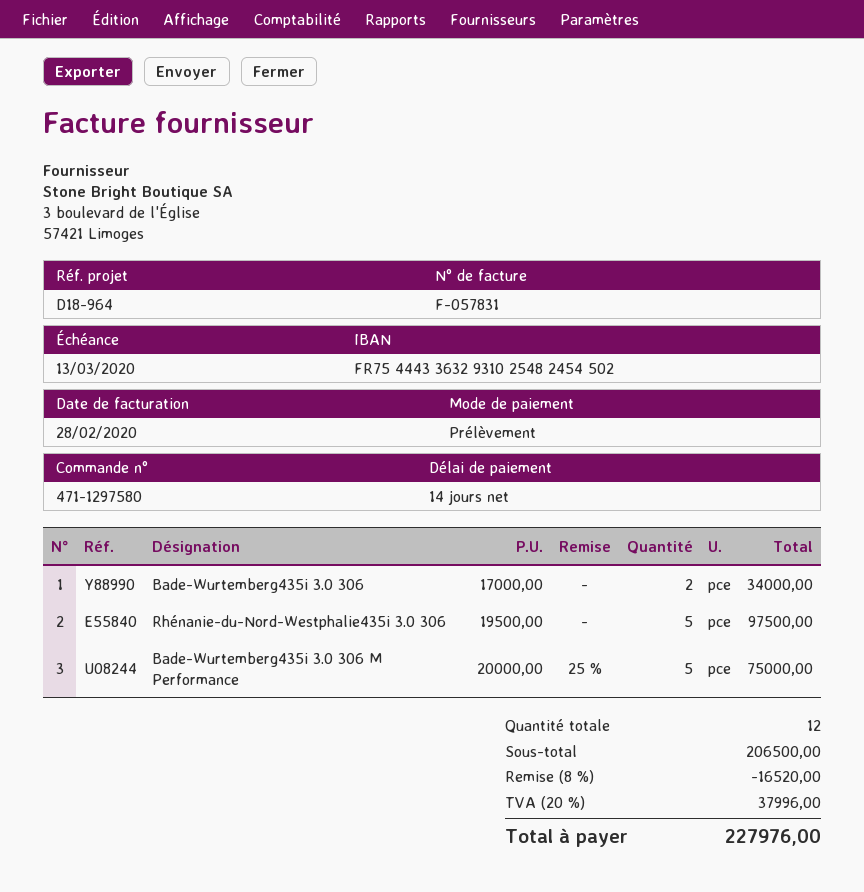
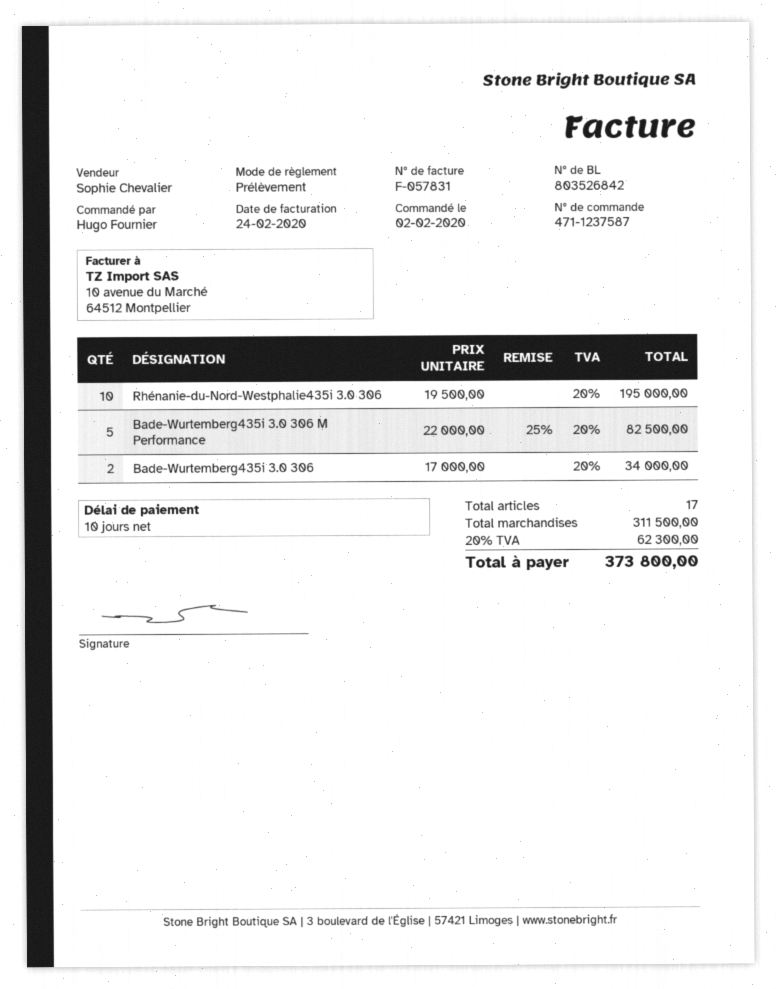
order number: 471-1297580 -> 471-1237587
invoice date: 2020-02-28 -> 2020-02-24
payment terms: 14 days -> 10 days
Rhénanie-du-Nord-Westphalie435i 3.0 306: 5 x 19500.00 = 97500.00 -> 10 x 19500.00 = 195000.00
Bade-Wurtemberg435i 3.0 306 M Performance: 5 x 20000.00 - 25% = 75000.00 -> 5 x 22000.00 - 25% = 82500.00
total quantity: 12 -> 17
subtotal: 206500.00 -> 311500.00
discount: 8% = 16520.00 -> none
tax: 20% = 37996.00 -> 20% = 62300.00
total: 227976.00 -> 373800.00

